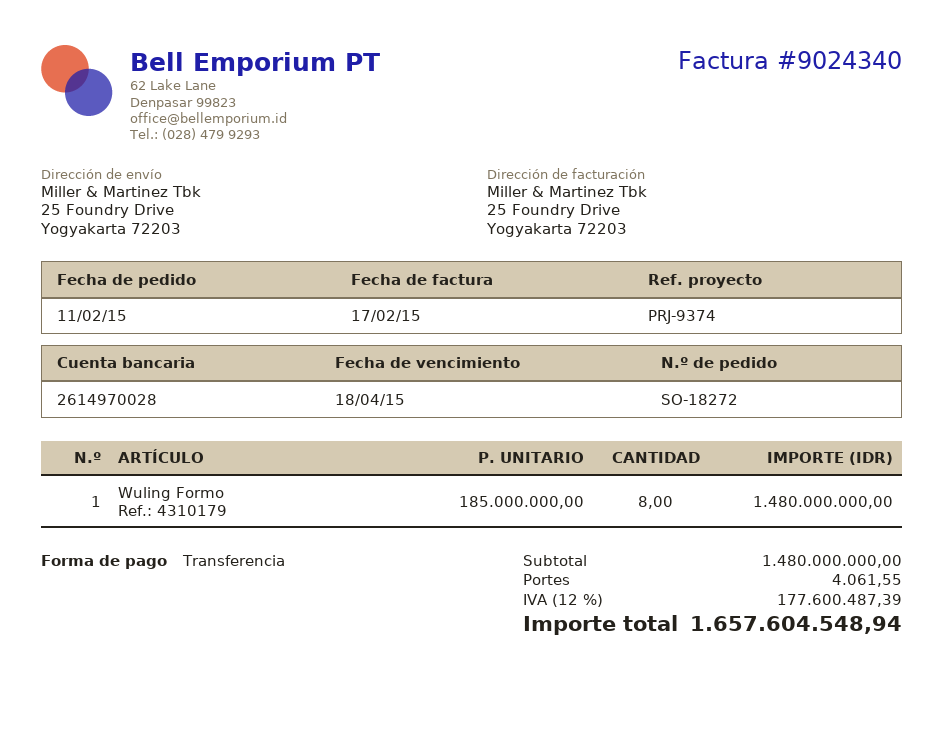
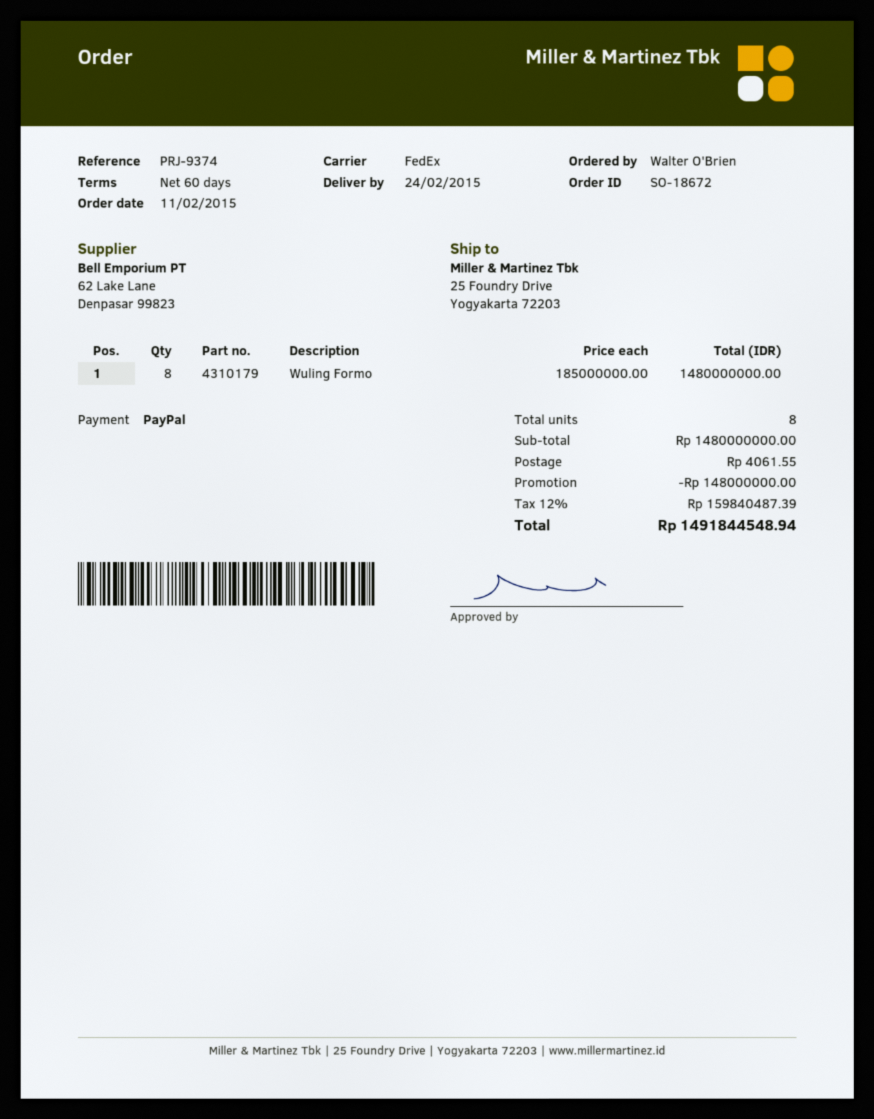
order number: SO-18272 -> SO-18672
payment method: bank transfer -> PayPal
discount: none -> 148000000.00
tax: 12% = 177600487.39 -> 12% = 159840487.39
total: 1657604548.94 -> 1491844548.94

